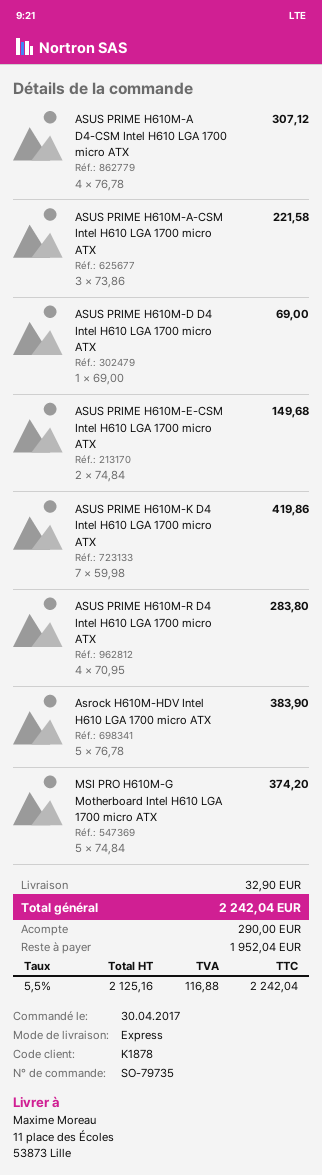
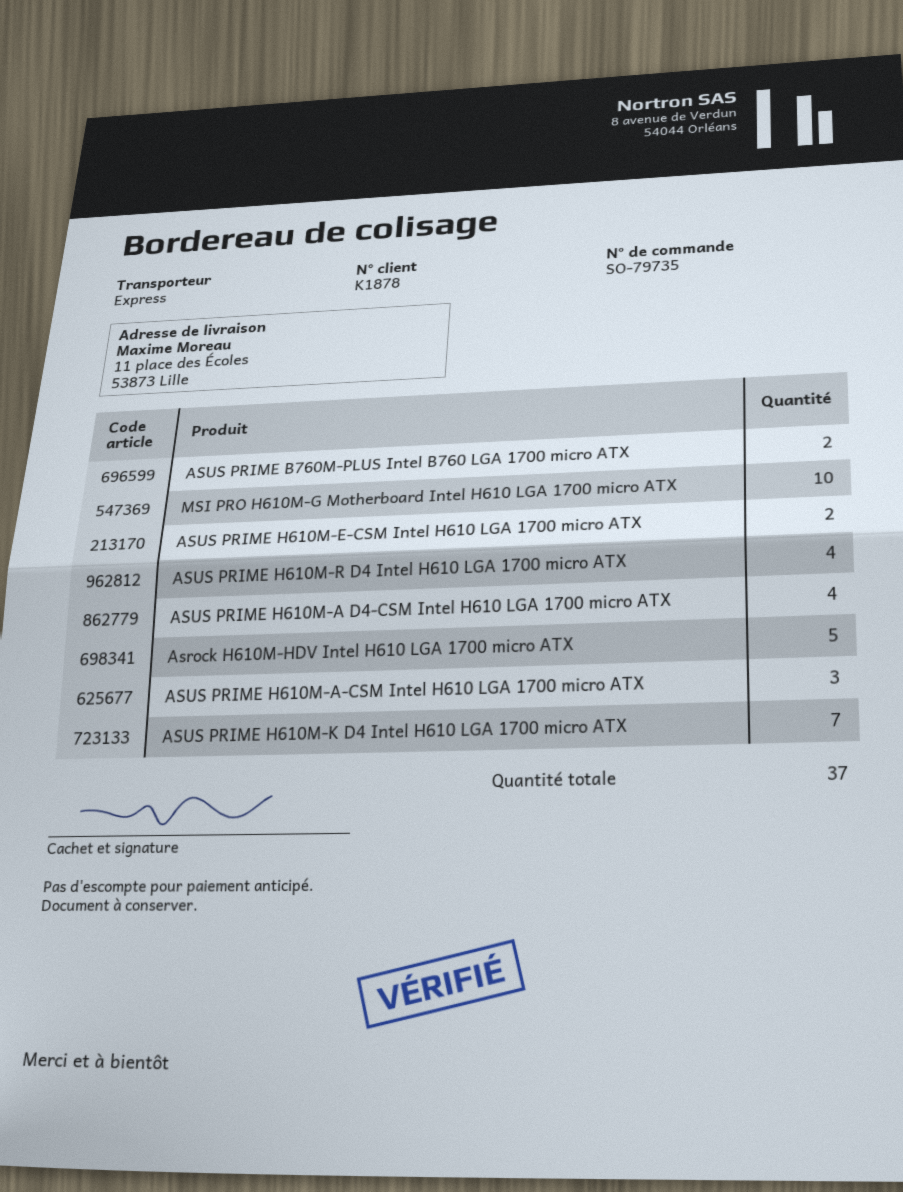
ASUS PRIME H610M-D D4 Intel H610 LGA 1700 micro ATX: 1 -> none
MSI PRO H610M-G Motherboard Intel H610 LGA 1700 micro ATX: 5 -> 10
ASUS PRIME B760M-PLUS Intel B760 LGA 1700 micro ATX: none -> 2

